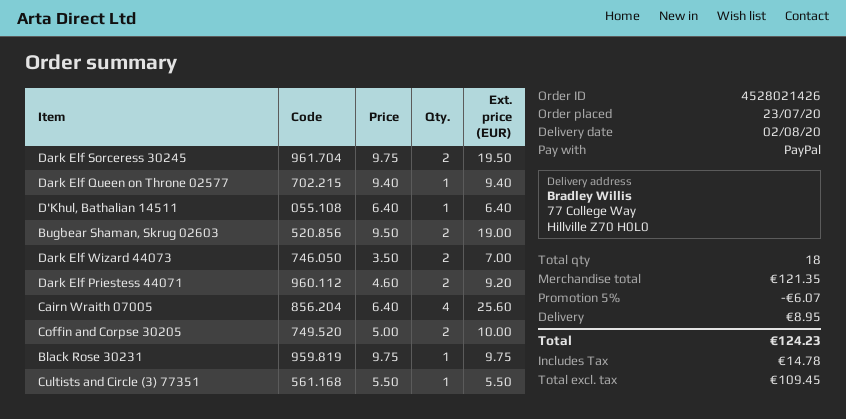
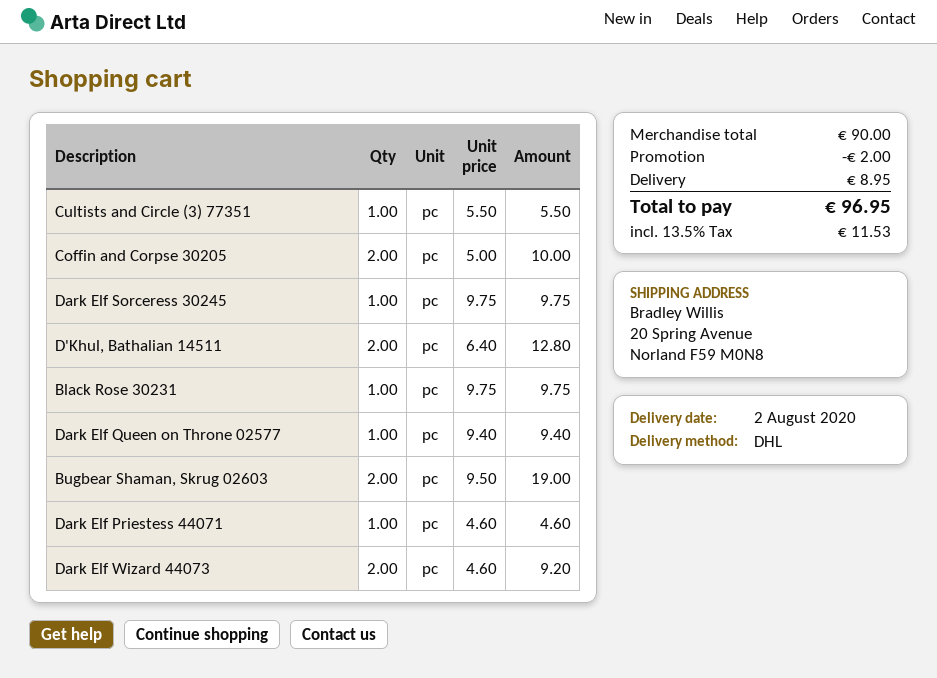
ship to: 77 College Way, Hillville Z70 H0L0 -> 20 Spring Avenue, Norland F59 M0N8
Dark Elf Sorceress 30245: 2 x 9.75 = 19.50 -> 1 x 9.75 = 9.75
D'Khul, Bathalian 14511: 1 x 6.40 = 6.40 -> 2 x 6.40 = 12.80
Dark Elf Wizard 44073: 2 x 3.50 = 7.00 -> 2 x 4.60 = 9.20
Dark Elf Priestess 44071: 2 x 4.60 = 9.20 -> 1 x 4.60 = 4.60
Cairn Wraith 07005: 4 x 6.40 = 25.60 -> none
subtotal: 121.35 -> 90.00
discount: 6.07 -> 2.00
tax: 14.78 -> 11.53
total: 124.23 -> 96.95

